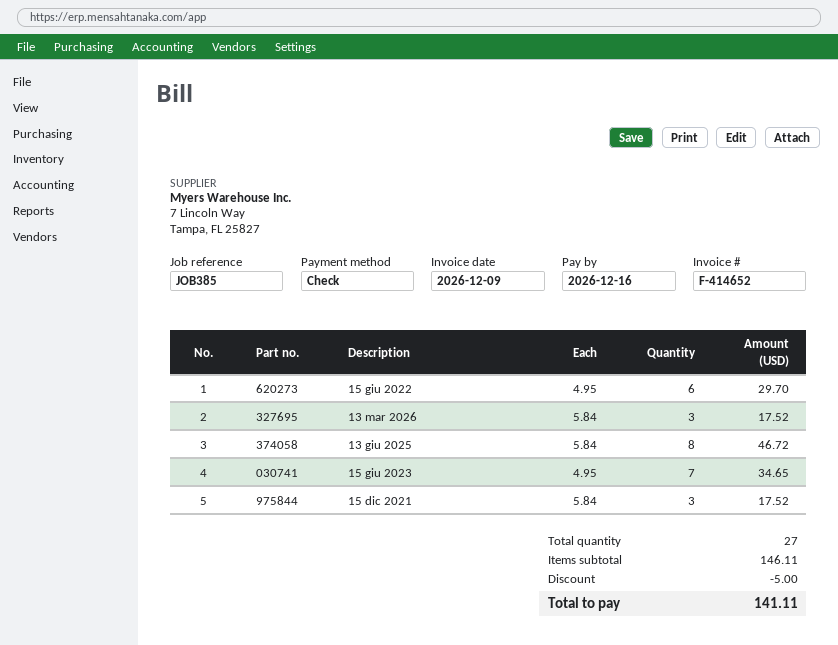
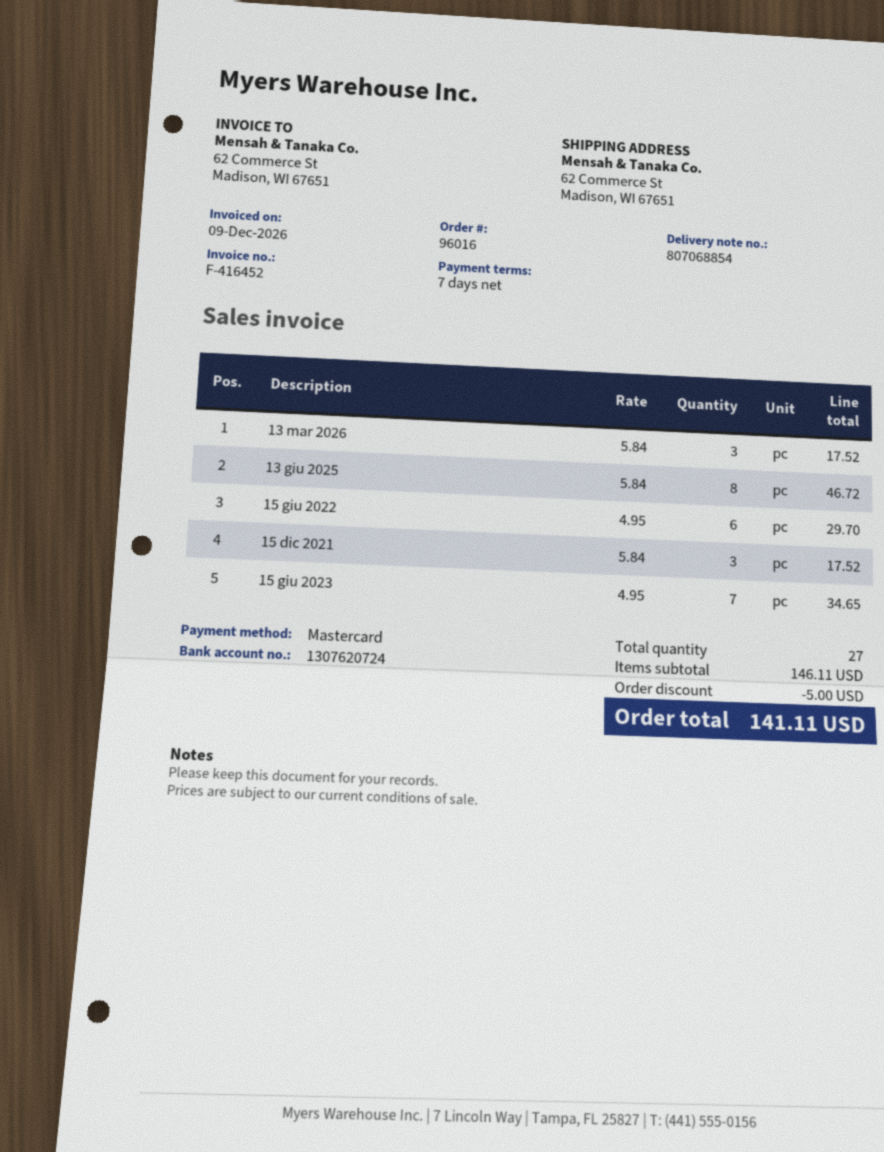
invoice number: F-414652 -> F-416452
payment method: cheque -> Mastercard

